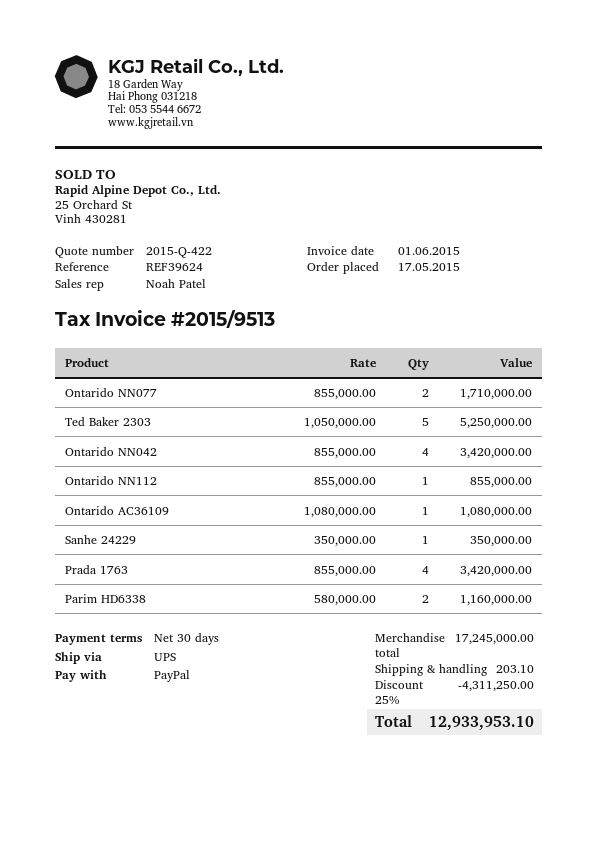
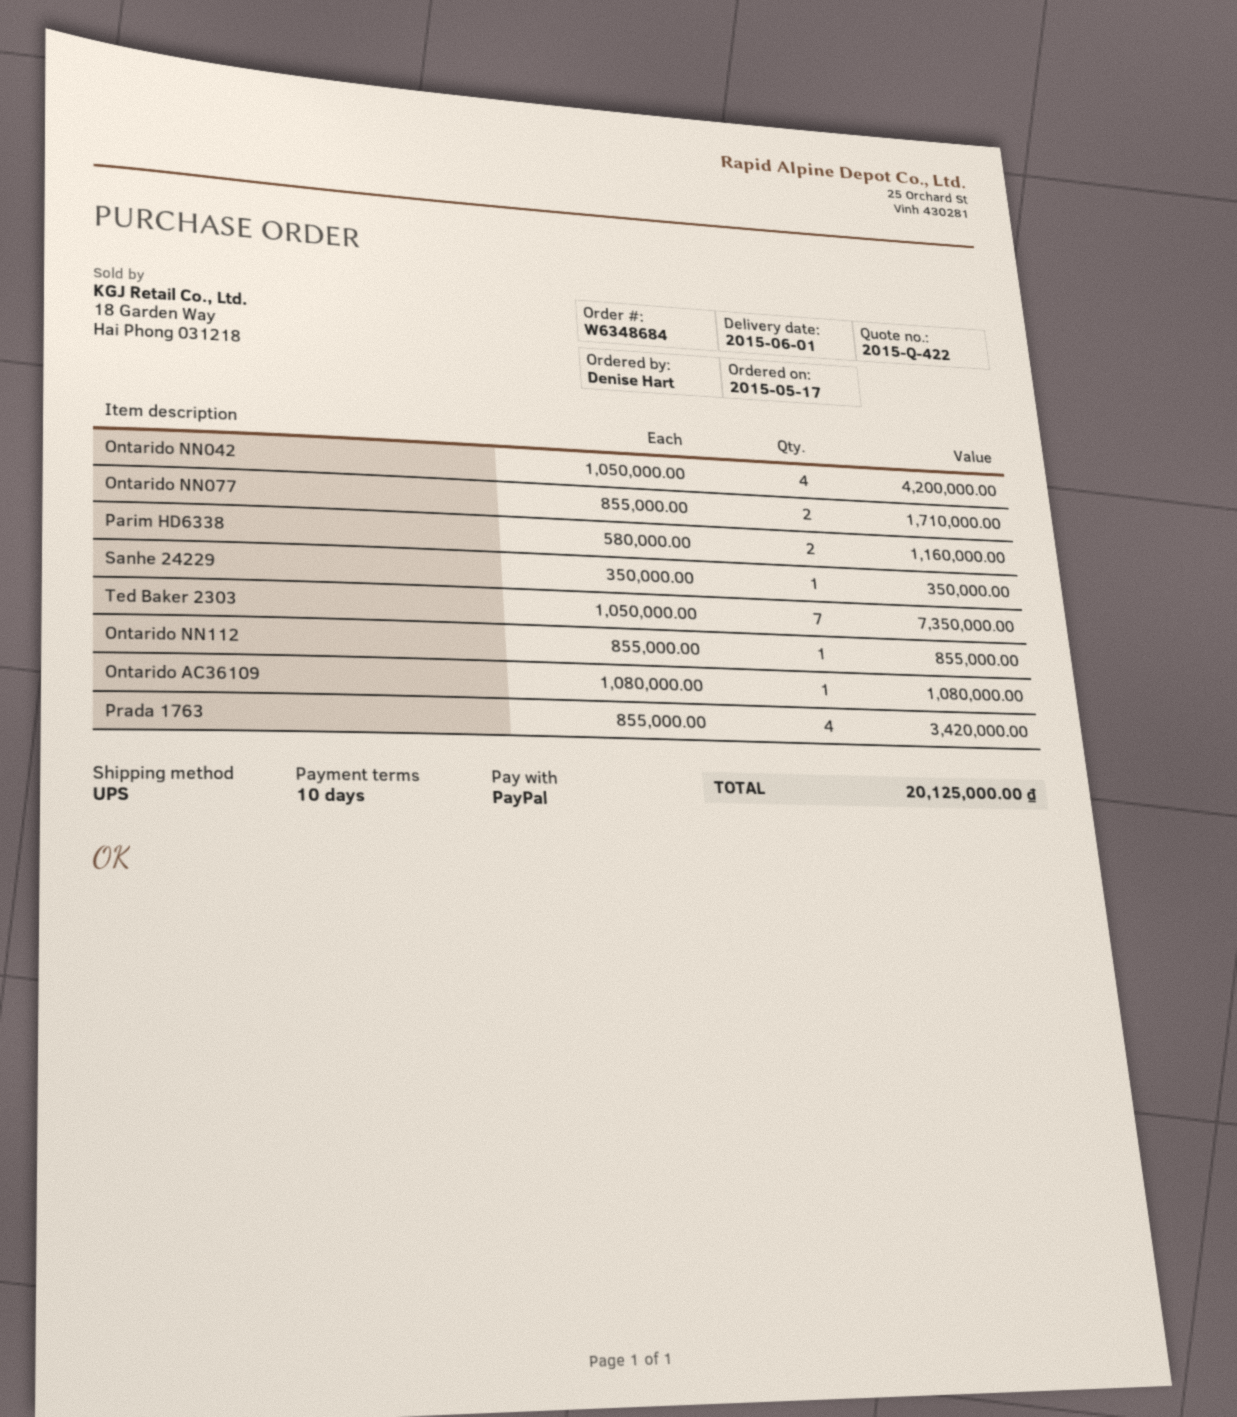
payment terms: 30 days -> 10 days
Ted Baker 2303: 5 x 1050000.00 = 5250000.00 -> 7 x 1050000.00 = 7350000.00
Ontarido NN042: 4 x 855000.00 = 3420000.00 -> 4 x 1050000.00 = 4200000.00
discount: 25% = 4311250.00 -> none
shipping: 203.10 -> none
total: 12933953.10 -> 20125000.00

